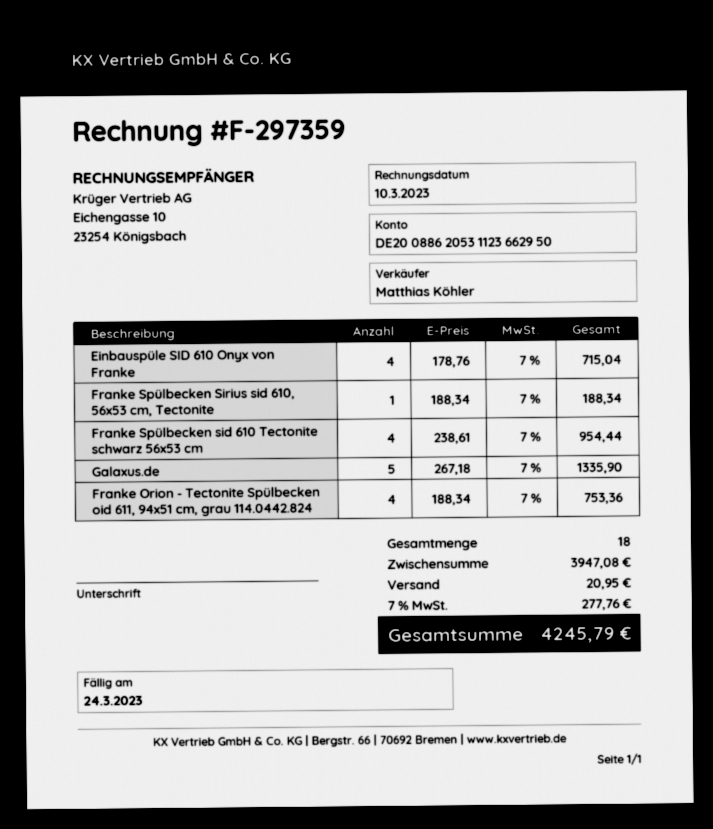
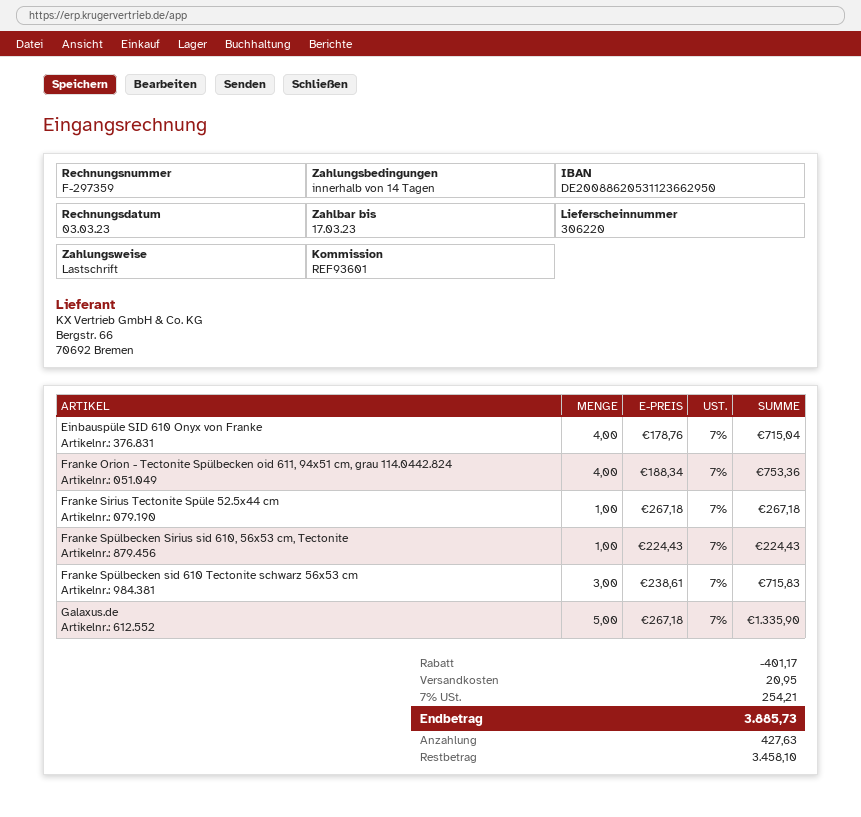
invoice date: 2023-03-10 -> 2023-03-03
due date: 2023-03-24 -> 2023-03-17
Franke Spülbecken Sirius sid 610, 56x53 cm, Tectonite: 1 x 188.34 = 188.34 -> 1 x 224.43 = 224.43
Franke Spülbecken sid 610 Tectonite schwarz 56x53 cm: 4 x 238.61 = 954.44 -> 3 x 238.61 = 715.83
Franke Sirius Tectonite Spüle 52.5x44 cm: none -> 1 x 267.18 = 267.18
discount: none -> 401.17
tax: 7% = 277.76 -> 7% = 254.21
total: 4245.79 -> 3885.73

